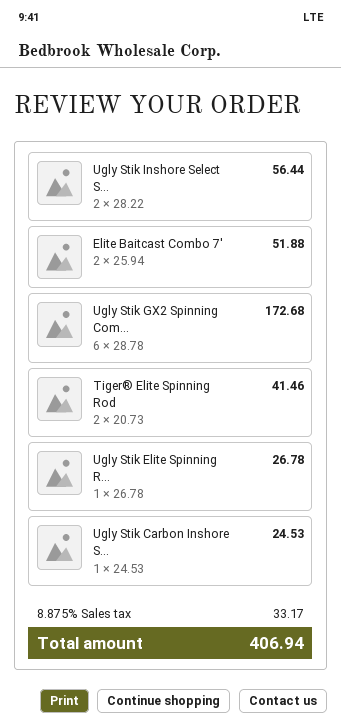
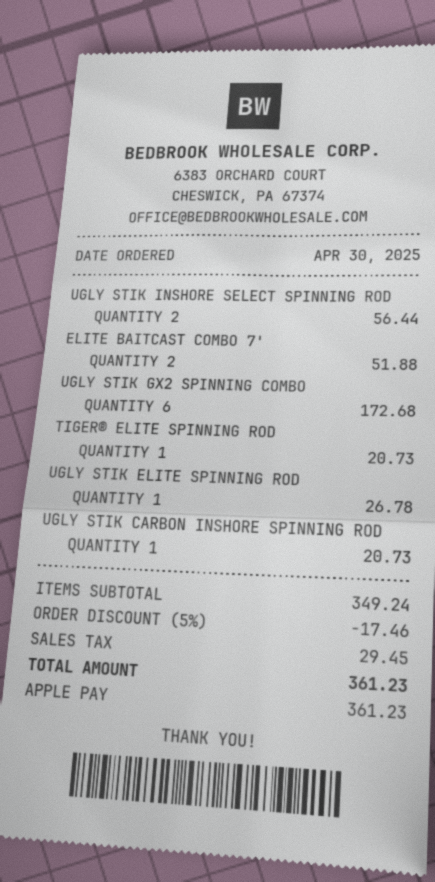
Tiger® Elite Spinning Rod: 2 for 41.46 -> 1 for 20.73
Ugly Stik Carbon Inshore S...: 1 for 24.53 -> 1 for 20.73
discount: none -> 5% = 17.46
tax: 33.17 -> 29.45
total: 406.94 -> 361.23

